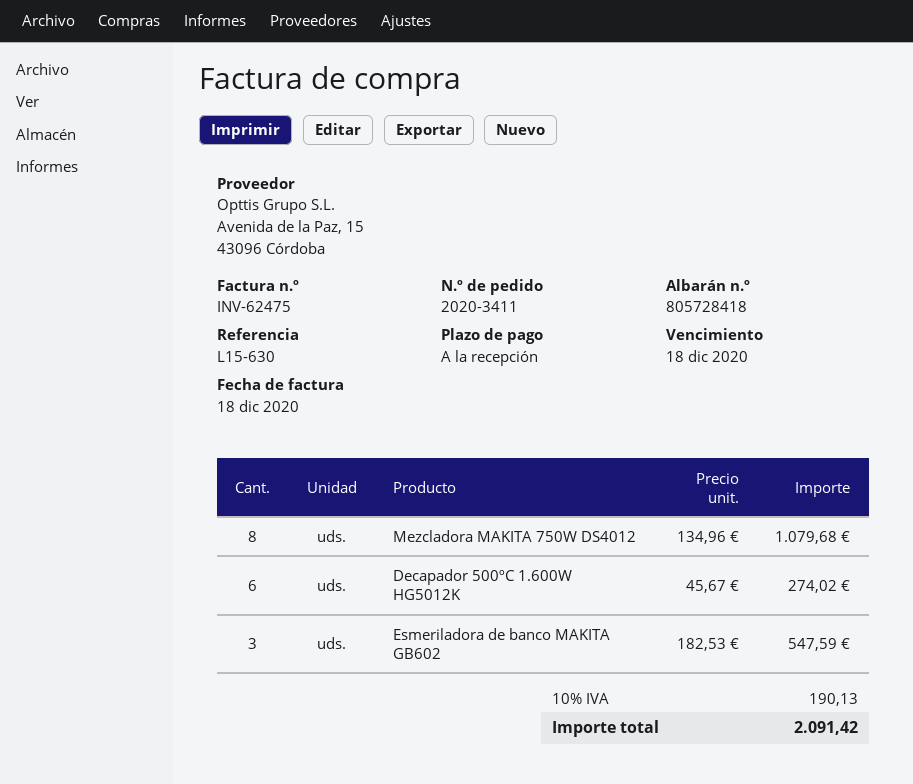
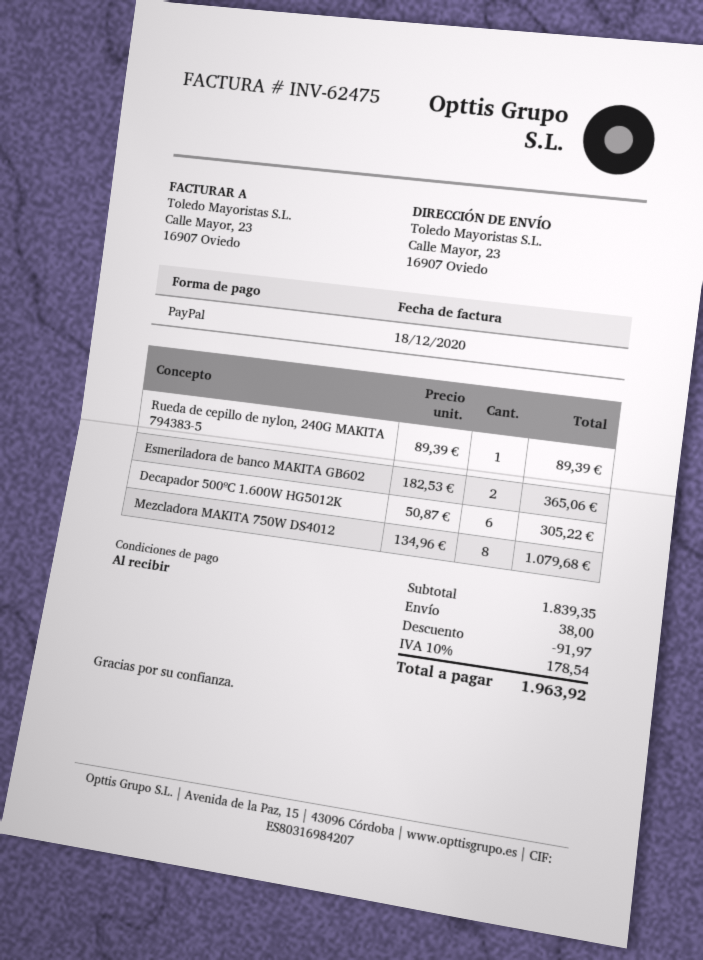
Decapador 500ºC 1.600W HG5012K: 6 x 45.67 = 274.02 -> 6 x 50.87 = 305.22
Esmeriladora de banco MAKITA GB602: 3 x 182.53 = 547.59 -> 2 x 182.53 = 365.06
Rueda de cepillo de nylon, 240G MAKITA 794383-5: none -> 1 x 89.39 = 89.39
discount: none -> 91.97
shipping: none -> 38.00
tax: 10% = 190.13 -> 10% = 178.54
total: 2091.42 -> 1963.92

